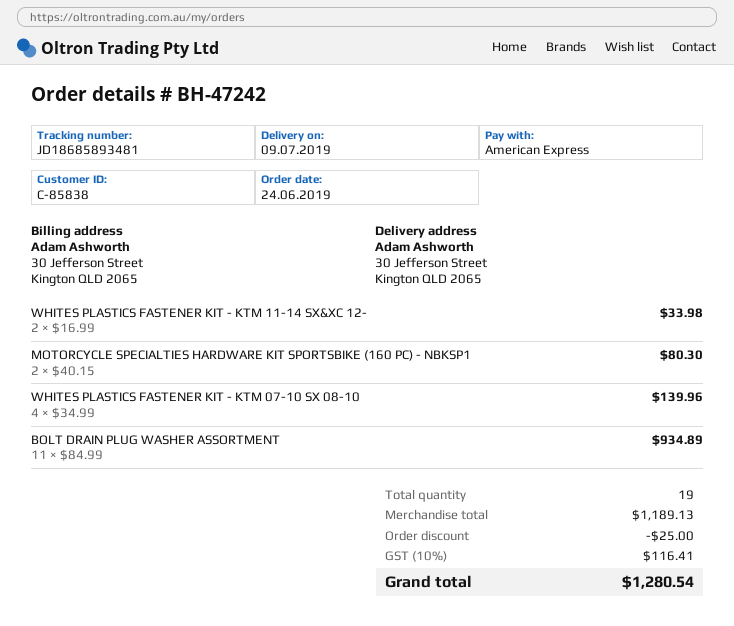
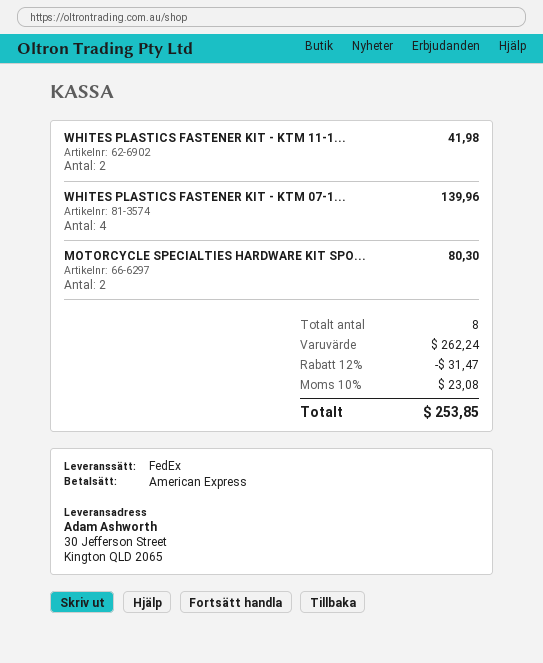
WHITES PLASTICS FASTENER KIT - KTM 11-14 SX&XC 12-: 2 for 33.98 -> 2 for 41.98
BOLT DRAIN PLUG WASHER ASSORTMENT: 11 for 934.89 -> none
total quantity: 19 -> 8
subtotal: 1189.13 -> 262.24
discount: 25.00 -> 31.47
tax: 10% = 116.41 -> 10% = 23.08
total: 1280.54 -> 253.85

